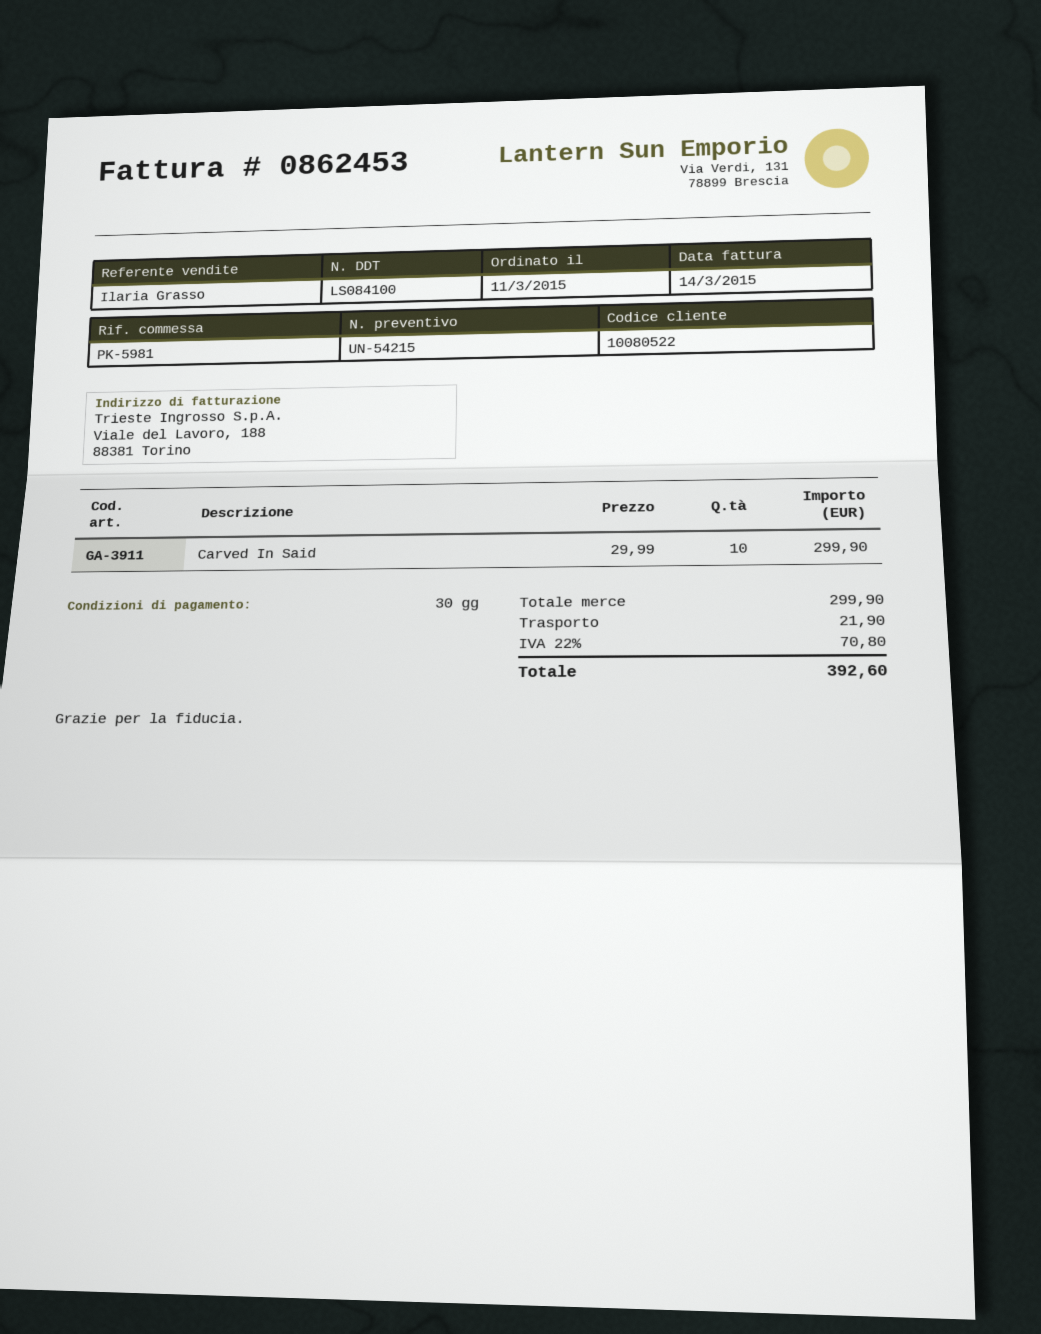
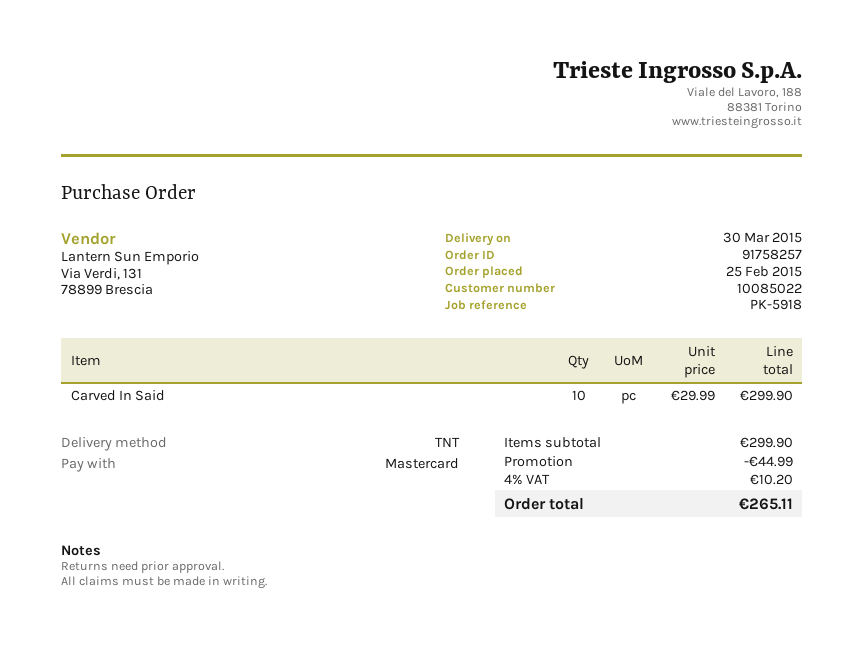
order date: 2015-03-11 -> 2015-02-25
customer number: 10080522 -> 10085022
reference: PK-5981 -> PK-5918
discount: none -> 44.99
shipping: 21.90 -> none
tax: 22% = 70.80 -> 4% = 10.20
total: 392.60 -> 265.11

